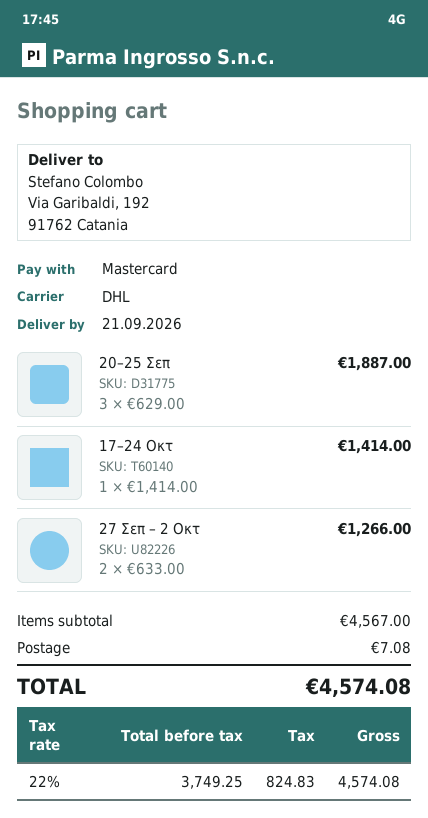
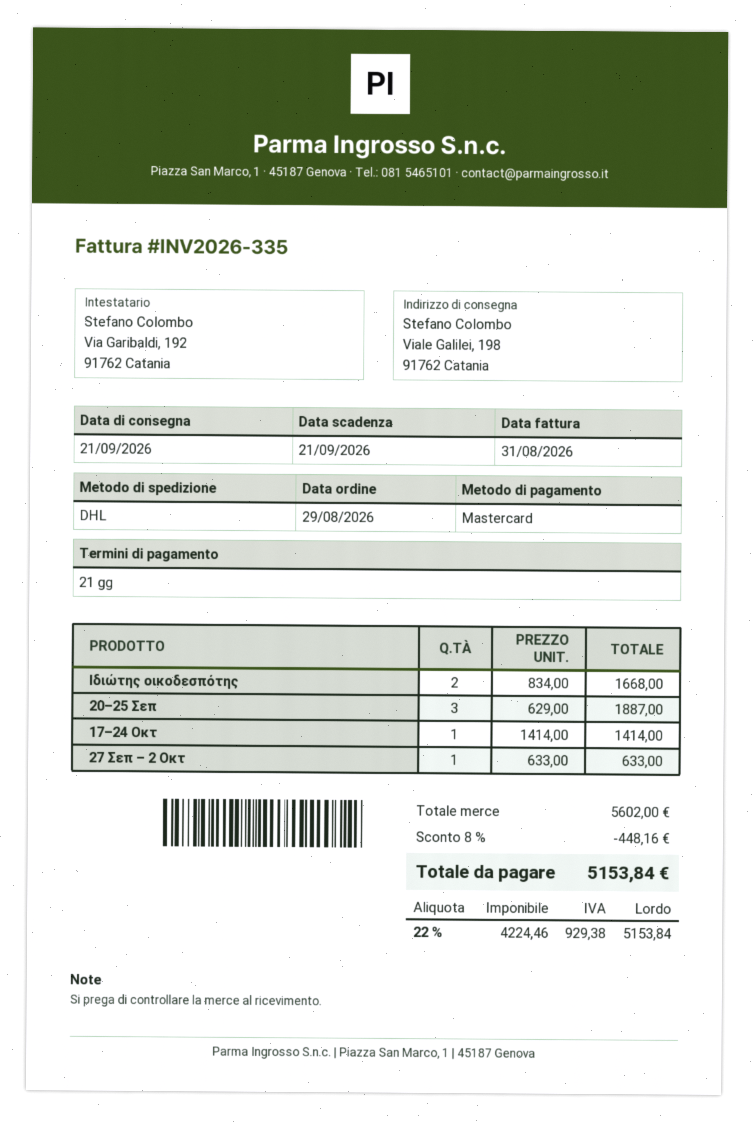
ship to: Via Garibaldi, 192, 91762 Catania -> Viale Galilei, 198, 91762 Catania
27 Σεπ – 2 Οκτ: 2 x 633.00 = 1266.00 -> 1 x 633.00 = 633.00
Ιδιώτης οικοδεσπότης: none -> 2 x 834.00 = 1668.00
subtotal: 4567.00 -> 5602.00
discount: none -> 8% = 448.16
shipping: 7.08 -> none
net: 3749.25 -> 4224.46
tax: 22% = 824.83 -> 22% = 929.38
total: 4574.08 -> 5153.84

